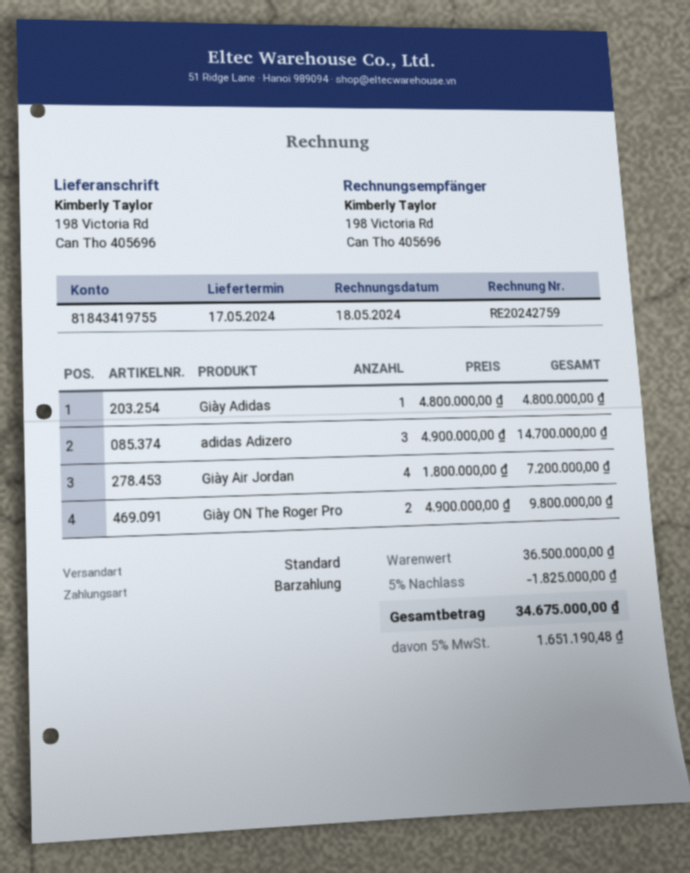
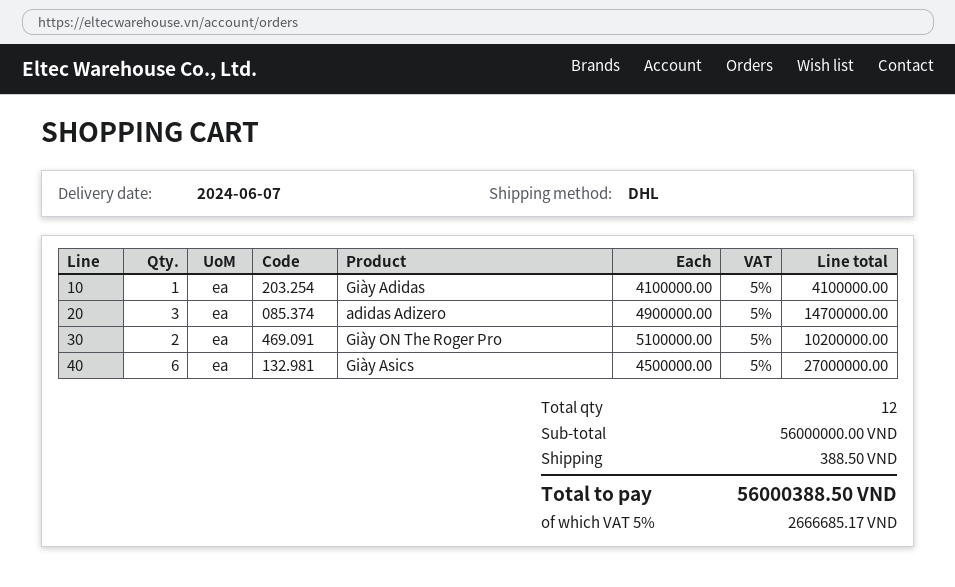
delivery date: 2024-05-17 -> 2024-06-07
shipping method: standard -> DHL
Giày Adidas: 1 x 4800000.00 = 4800000.00 -> 1 x 4100000.00 = 4100000.00
Giày Air Jordan: 4 x 1800000.00 = 7200000.00 -> none
Giày ON The Roger Pro: 2 x 4900000.00 = 9800000.00 -> 2 x 5100000.00 = 10200000.00
Giày Asics: none -> 6 x 4500000.00 = 27000000.00
subtotal: 36500000.00 -> 56000000.00
discount: 5% = 1825000.00 -> none
shipping: none -> 388.50
tax: 5% = 1651190.48 -> 5% = 2666685.17
total: 34675000.00 -> 56000388.50

